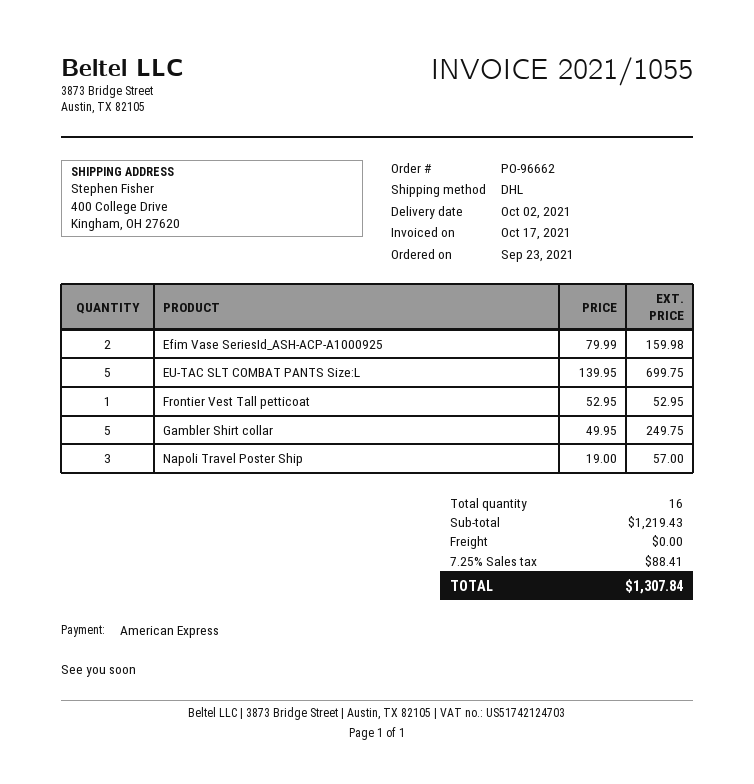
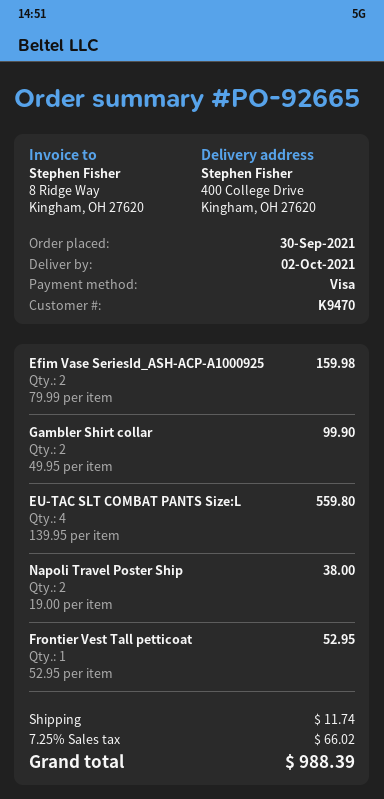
order number: PO-96662 -> PO-92665
order date: 2021-09-23 -> 2021-09-30
payment method: American Express -> Visa
EU-TAC SLT COMBAT PANTS Size:L: 5 x 139.95 = 699.75 -> 4 x 139.95 = 559.80
Gambler Shirt collar: 5 x 49.95 = 249.75 -> 2 x 49.95 = 99.90
Napoli Travel Poster Ship: 3 x 19.00 = 57.00 -> 2 x 19.00 = 38.00
shipping: 0.00 -> 11.74
tax: 7.25% = 88.41 -> 7.25% = 66.02
total: 1307.84 -> 988.39

